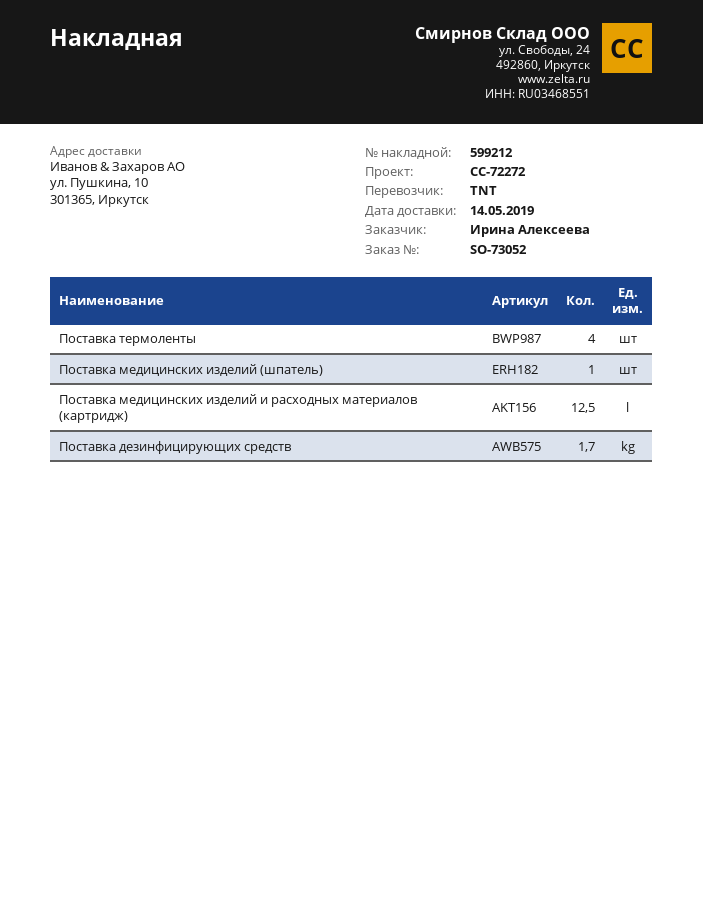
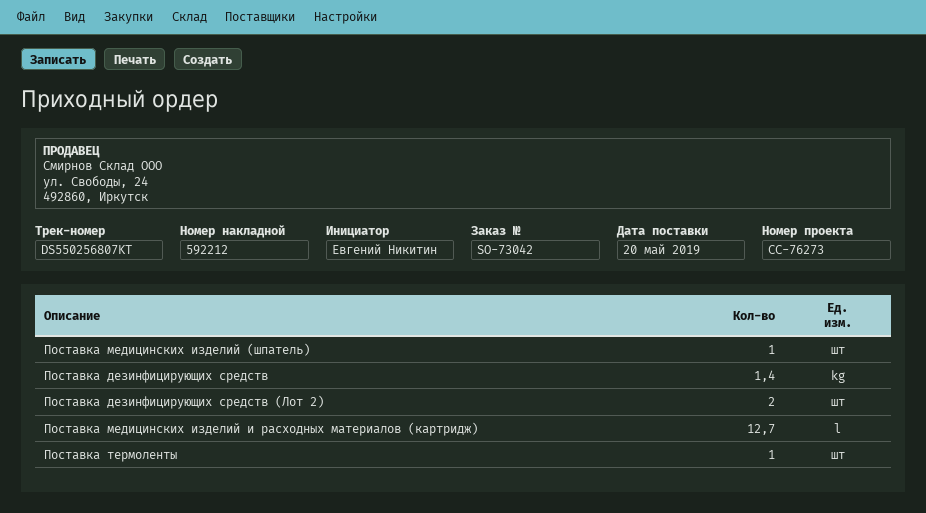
order number: SO-73052 -> SO-73042
delivery note number: 599212 -> 592212
delivery date: 2019-05-14 -> 2019-05-20
reference: CC-72272 -> CC-76273
ordered by: Ирина Алексеева -> Евгений Никитин
Поставка термоленты: 4 -> 1
Поставка медицинских изделий и расходных материалов (картридж): 12.5 -> 12.7
Поставка дезинфицирующих средств: 1.7 -> 1.4
Поставка дезинфицирующих средств (Лот 2): none -> 2

